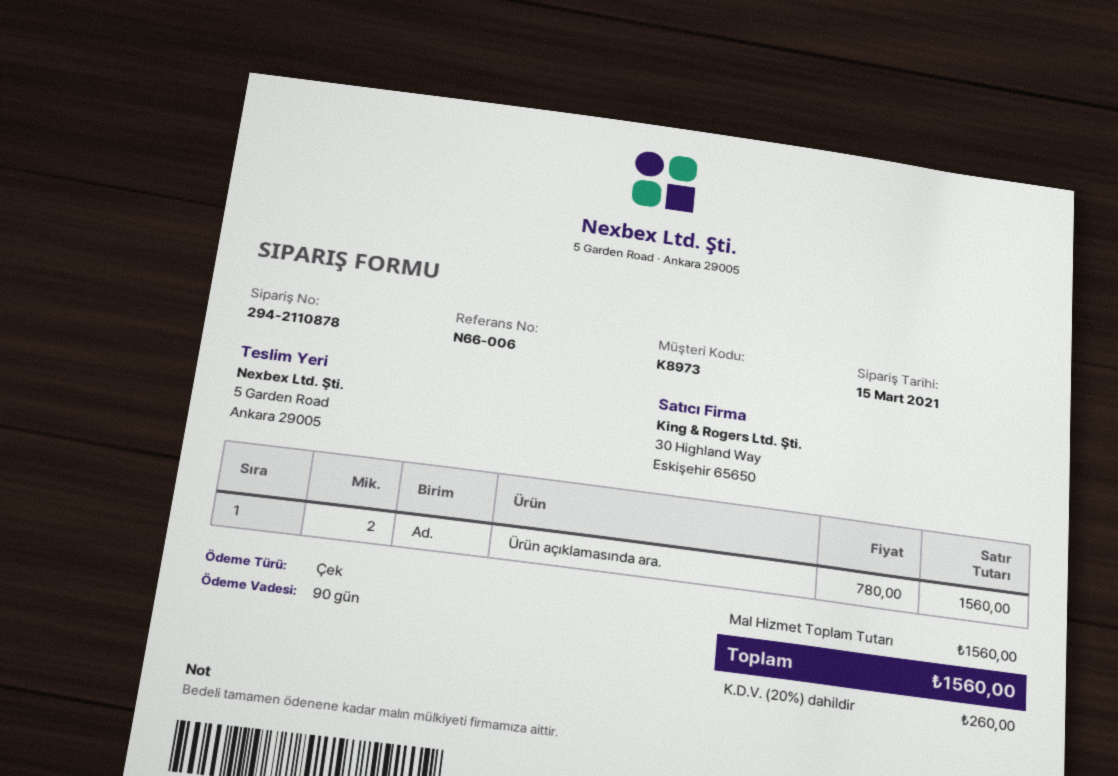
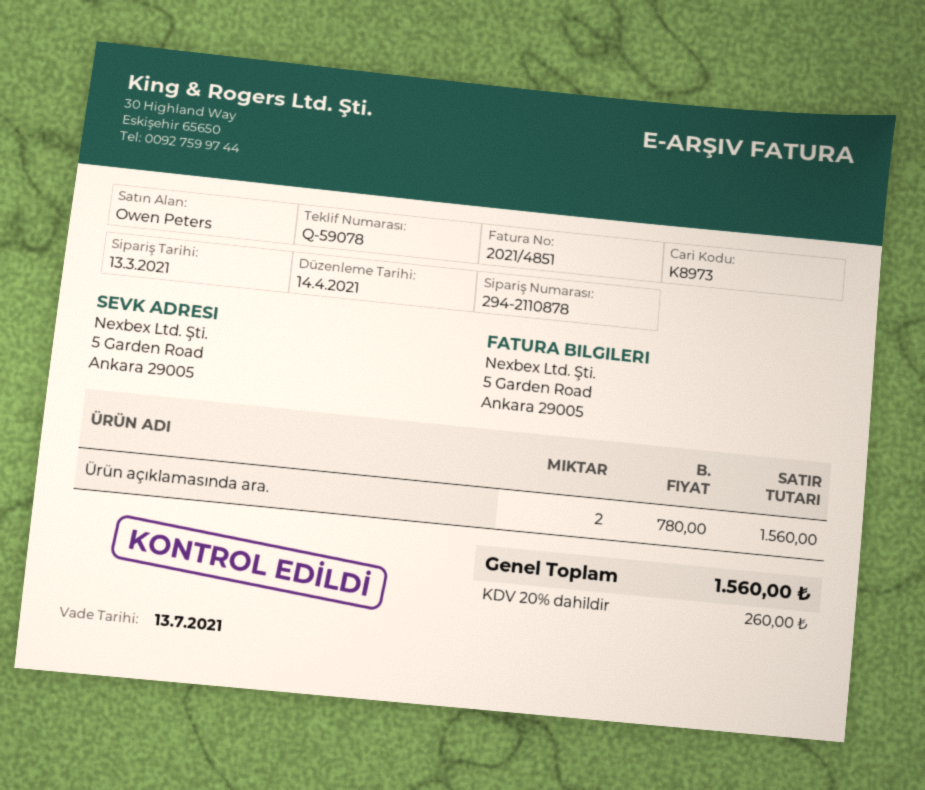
order date: 2021-03-15 -> 2021-03-13

